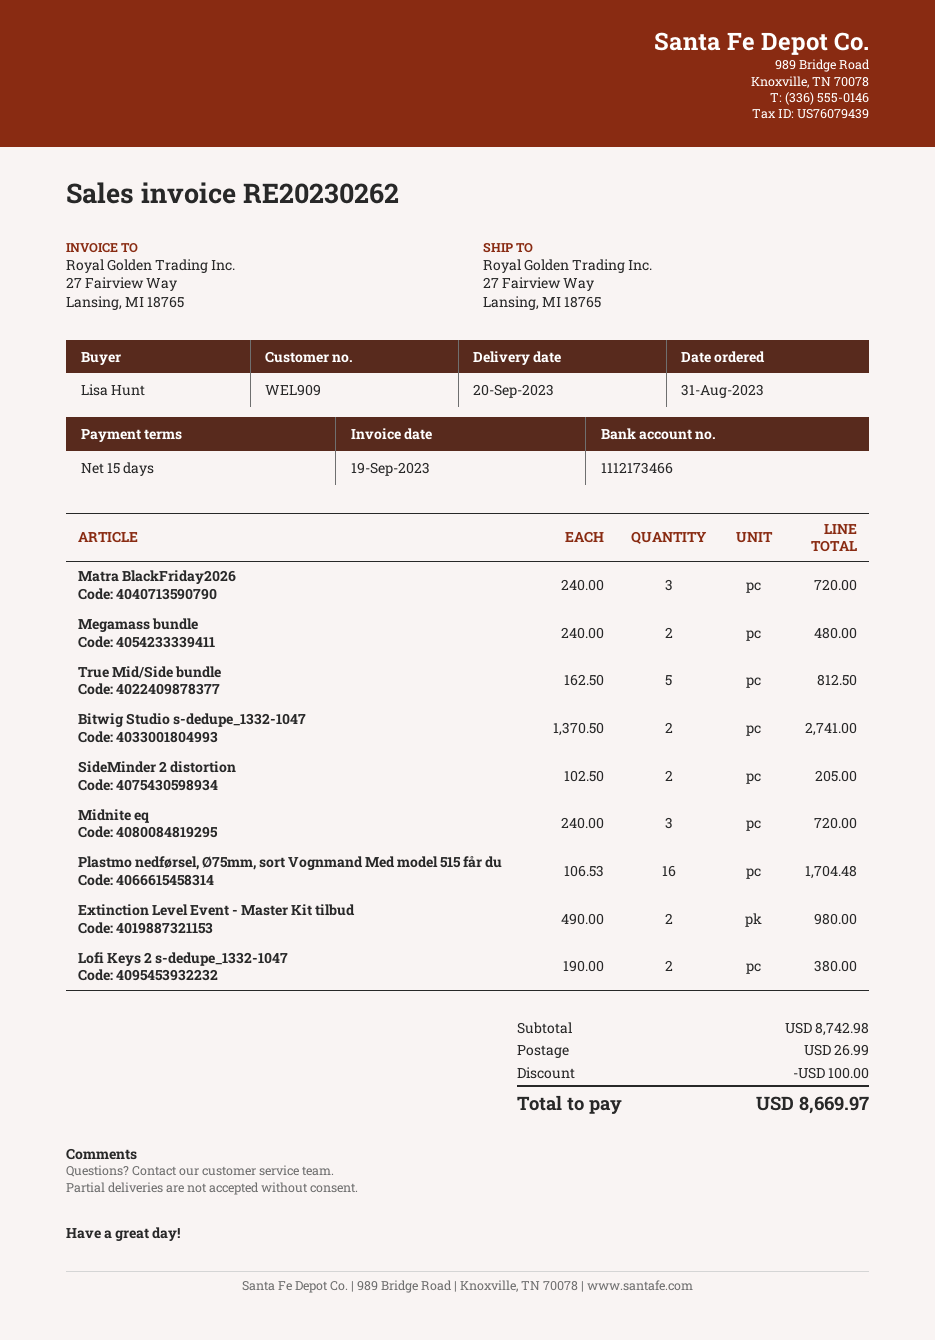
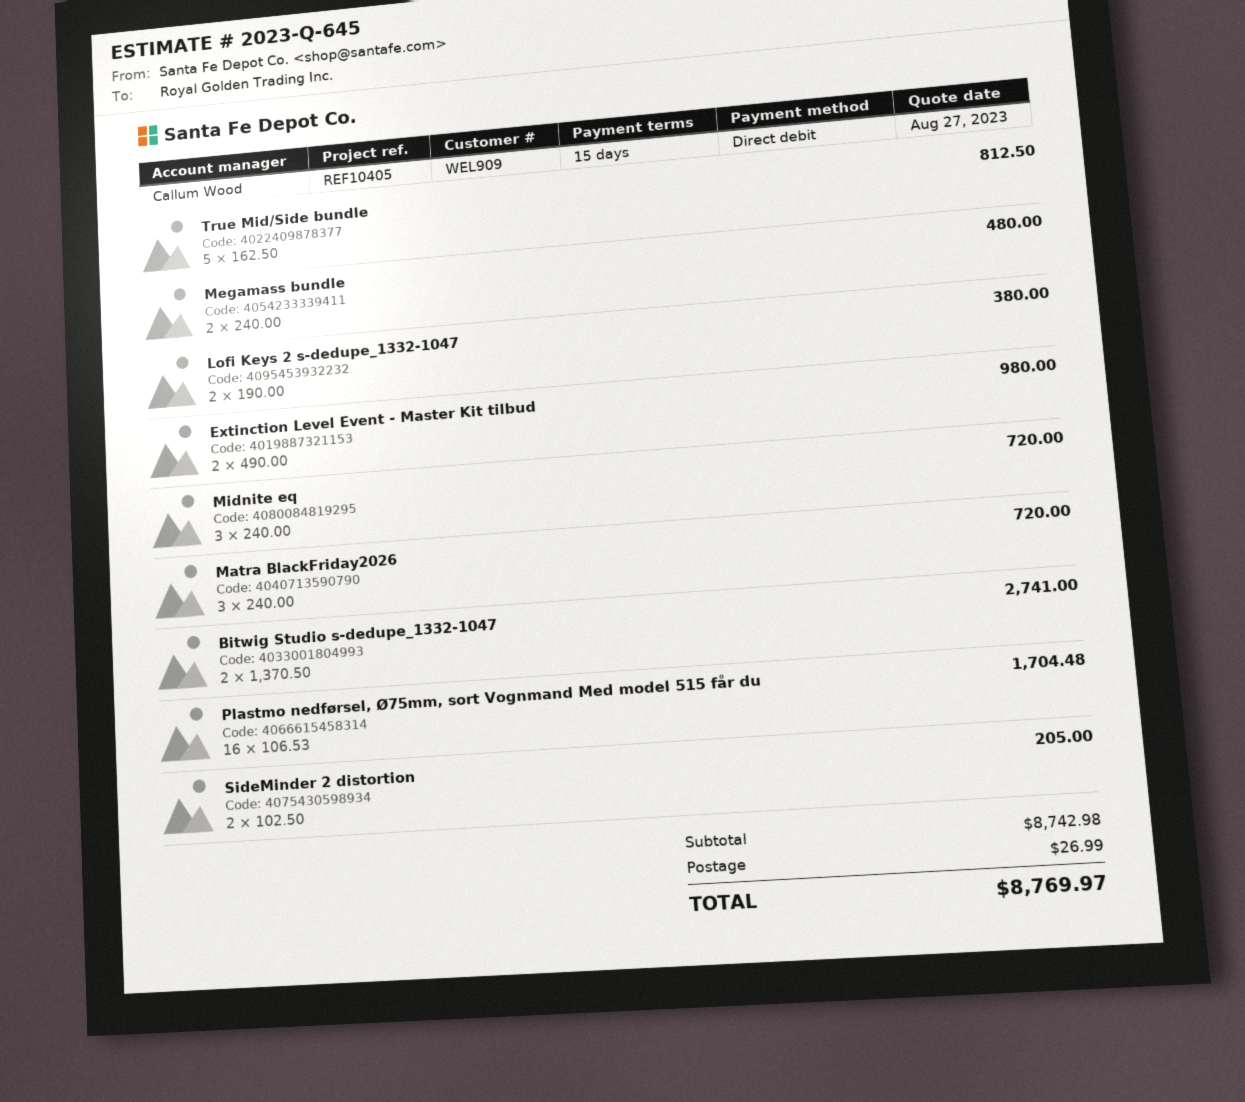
discount: 100.00 -> none
total: 8669.97 -> 8769.97

